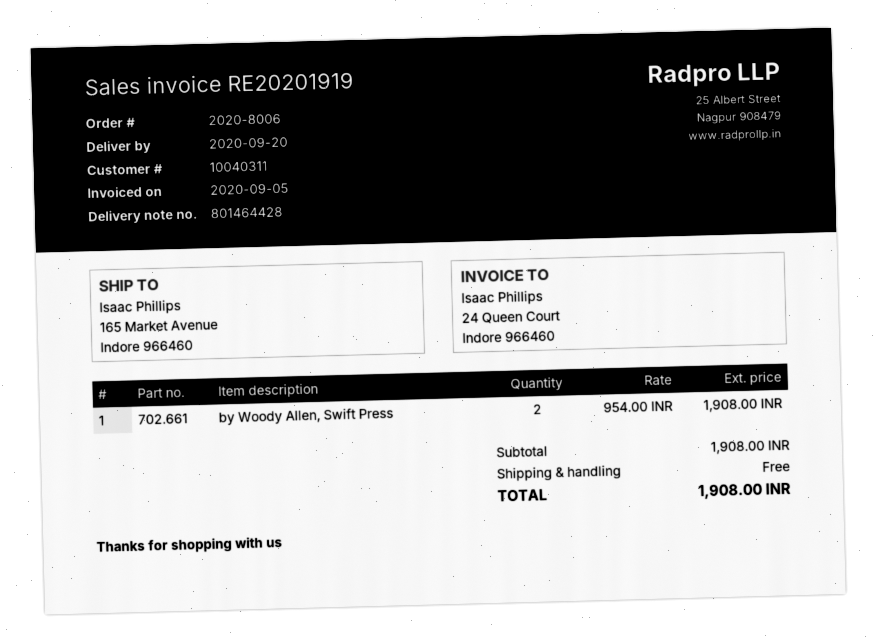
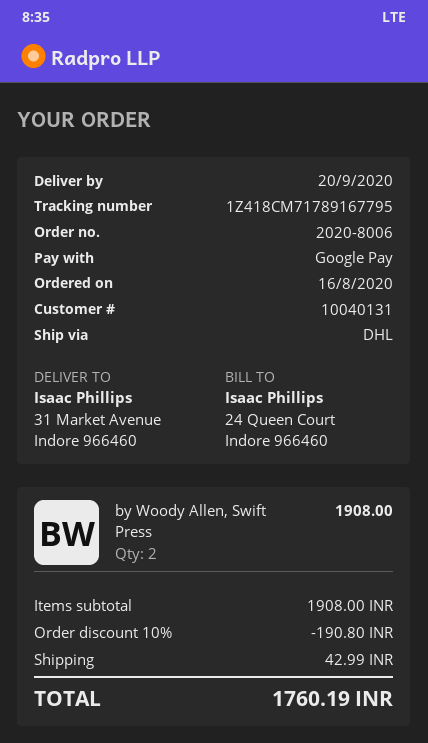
customer number: 10040311 -> 10040131
ship to: 165 Market Avenue, Indore 966460 -> 31 Market Avenue, Indore 966460
discount: none -> 10% = 190.80
shipping: 0.00 -> 42.99
total: 1908.00 -> 1760.19

